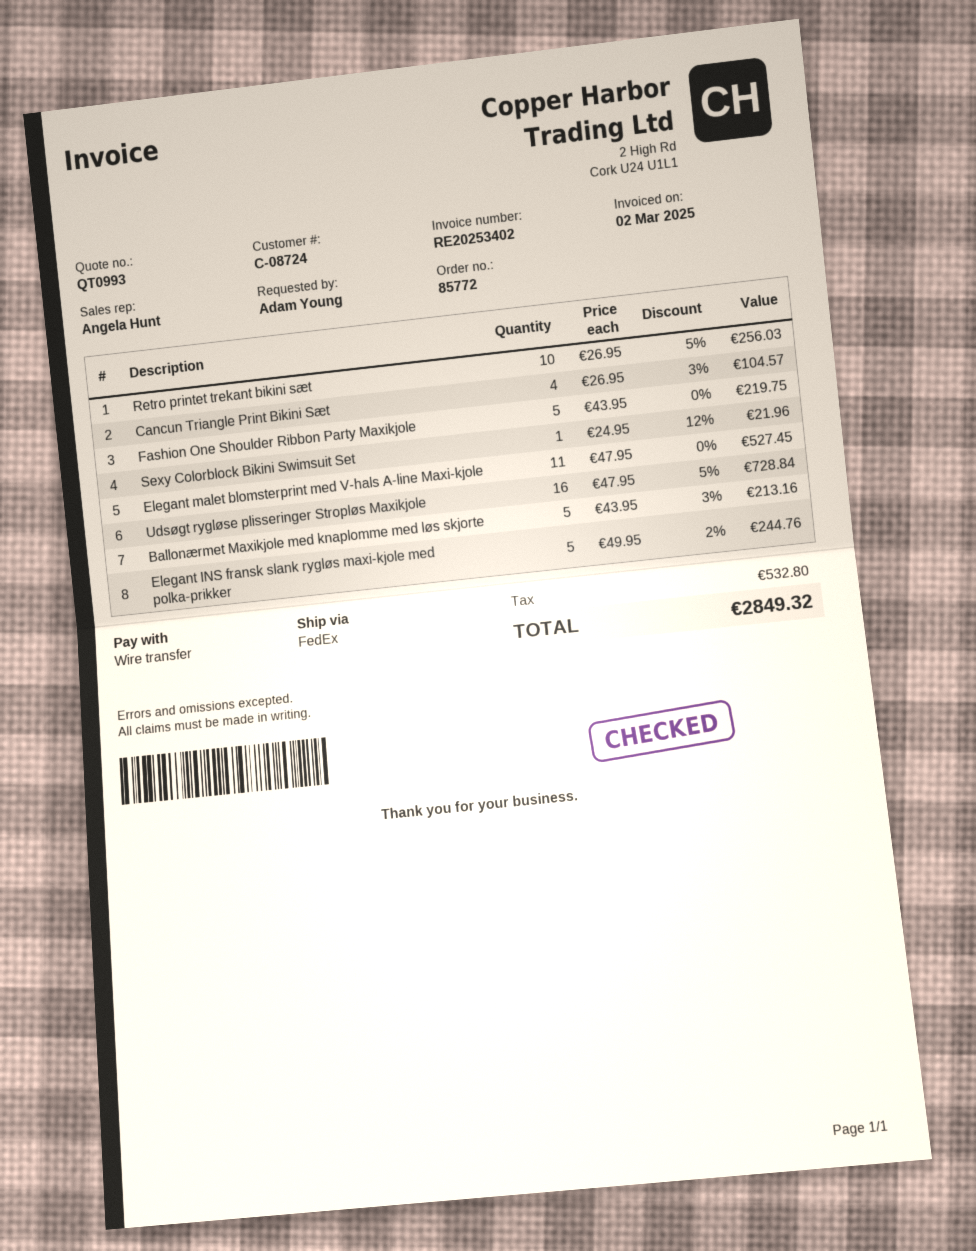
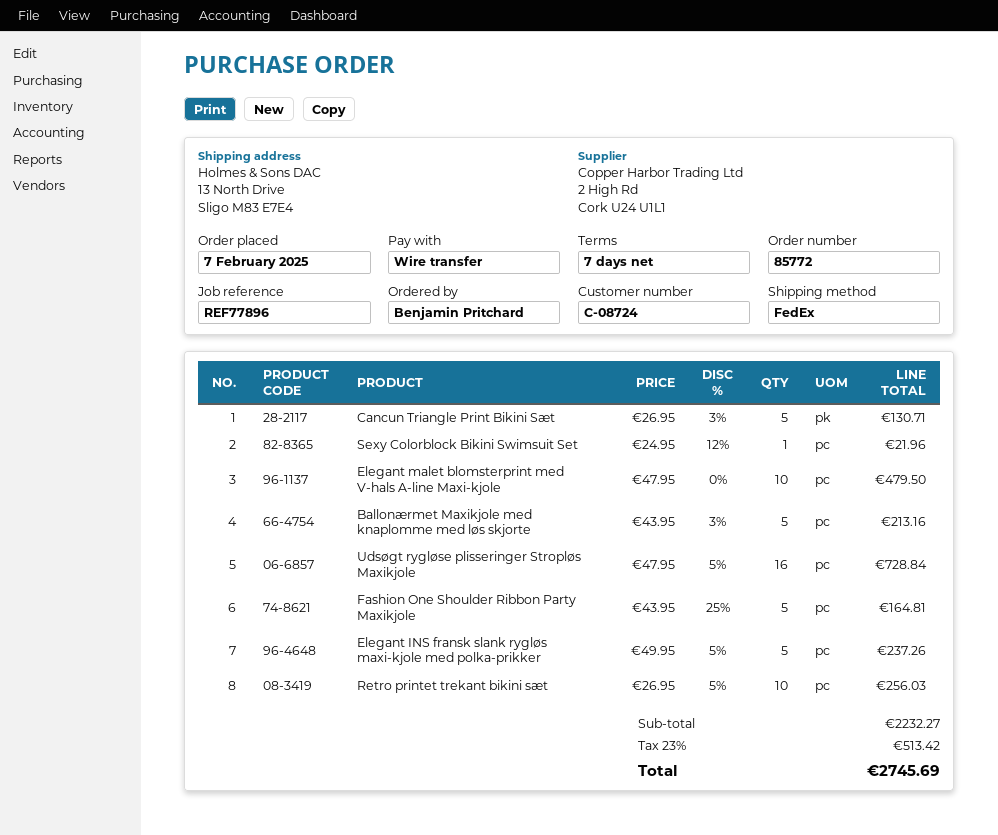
ordered by: Adam Young -> Benjamin Pritchard
Cancun Triangle Print Bikini Sæt: 4 x 26.95 - 3% = 104.57 -> 5 x 26.95 - 3% = 130.71
Fashion One Shoulder Ribbon Party Maxikjole: 5 x 43.95 = 219.75 -> 5 x 43.95 - 25% = 164.81
Elegant malet blomsterprint med V-hals A-line Maxi-kjole: 11 x 47.95 = 527.45 -> 10 x 47.95 = 479.50
Elegant INS fransk slank rygløs maxi-kjole med polka-prikker: 5 x 49.95 - 2% = 244.76 -> 5 x 49.95 - 5% = 237.26
tax: 532.80 -> 513.42
total: 2849.32 -> 2745.69

